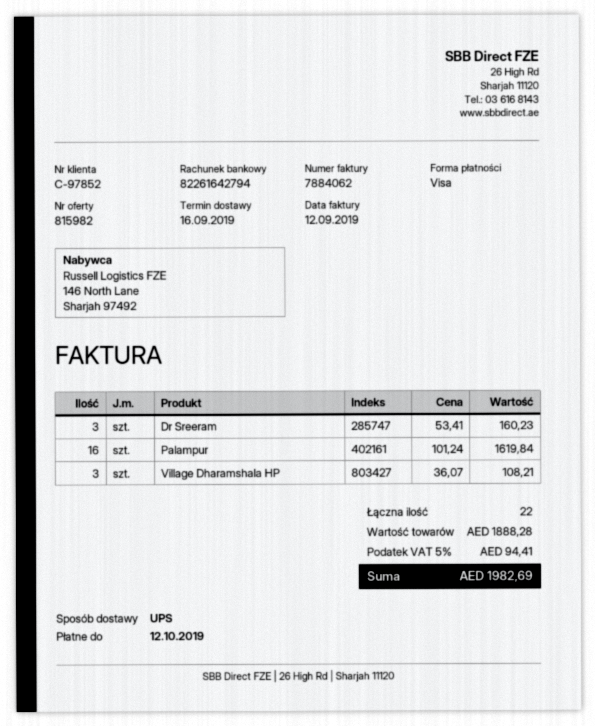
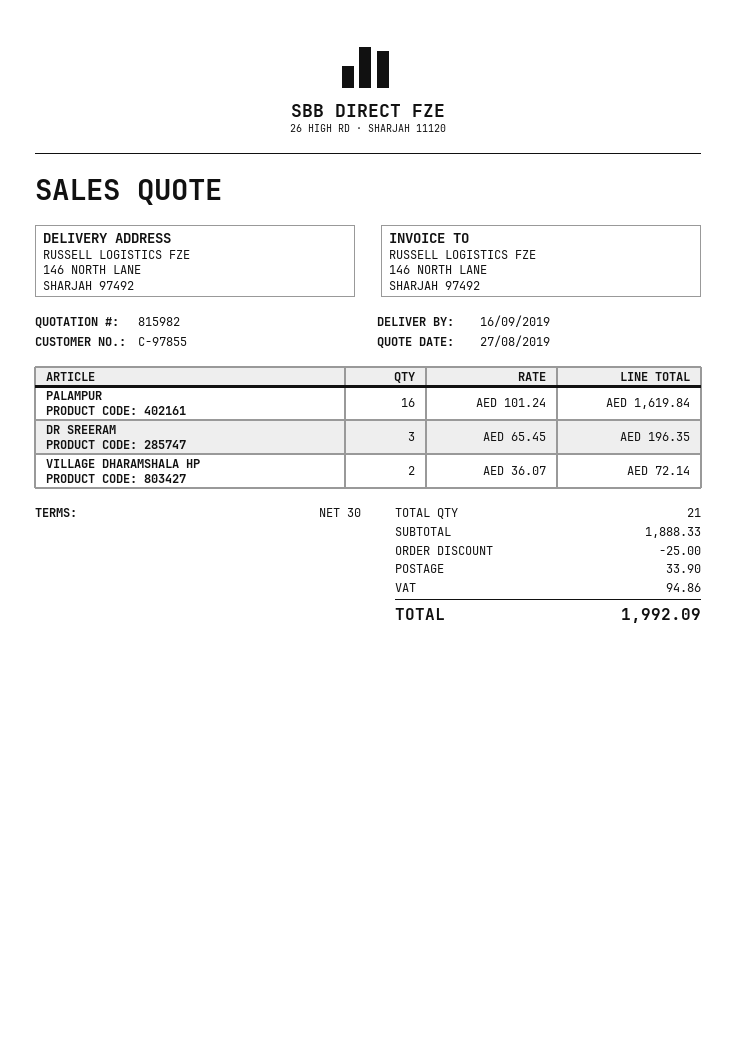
customer number: C-97852 -> C-97855
Dr Sreeram: 3 x 53.41 = 160.23 -> 3 x 65.45 = 196.35
Village Dharamshala HP: 3 x 36.07 = 108.21 -> 2 x 36.07 = 72.14
total quantity: 22 -> 21
subtotal: 1888.28 -> 1888.33
discount: none -> 25.00
shipping: none -> 33.90
tax: 94.41 -> 94.86
total: 1982.69 -> 1992.09

